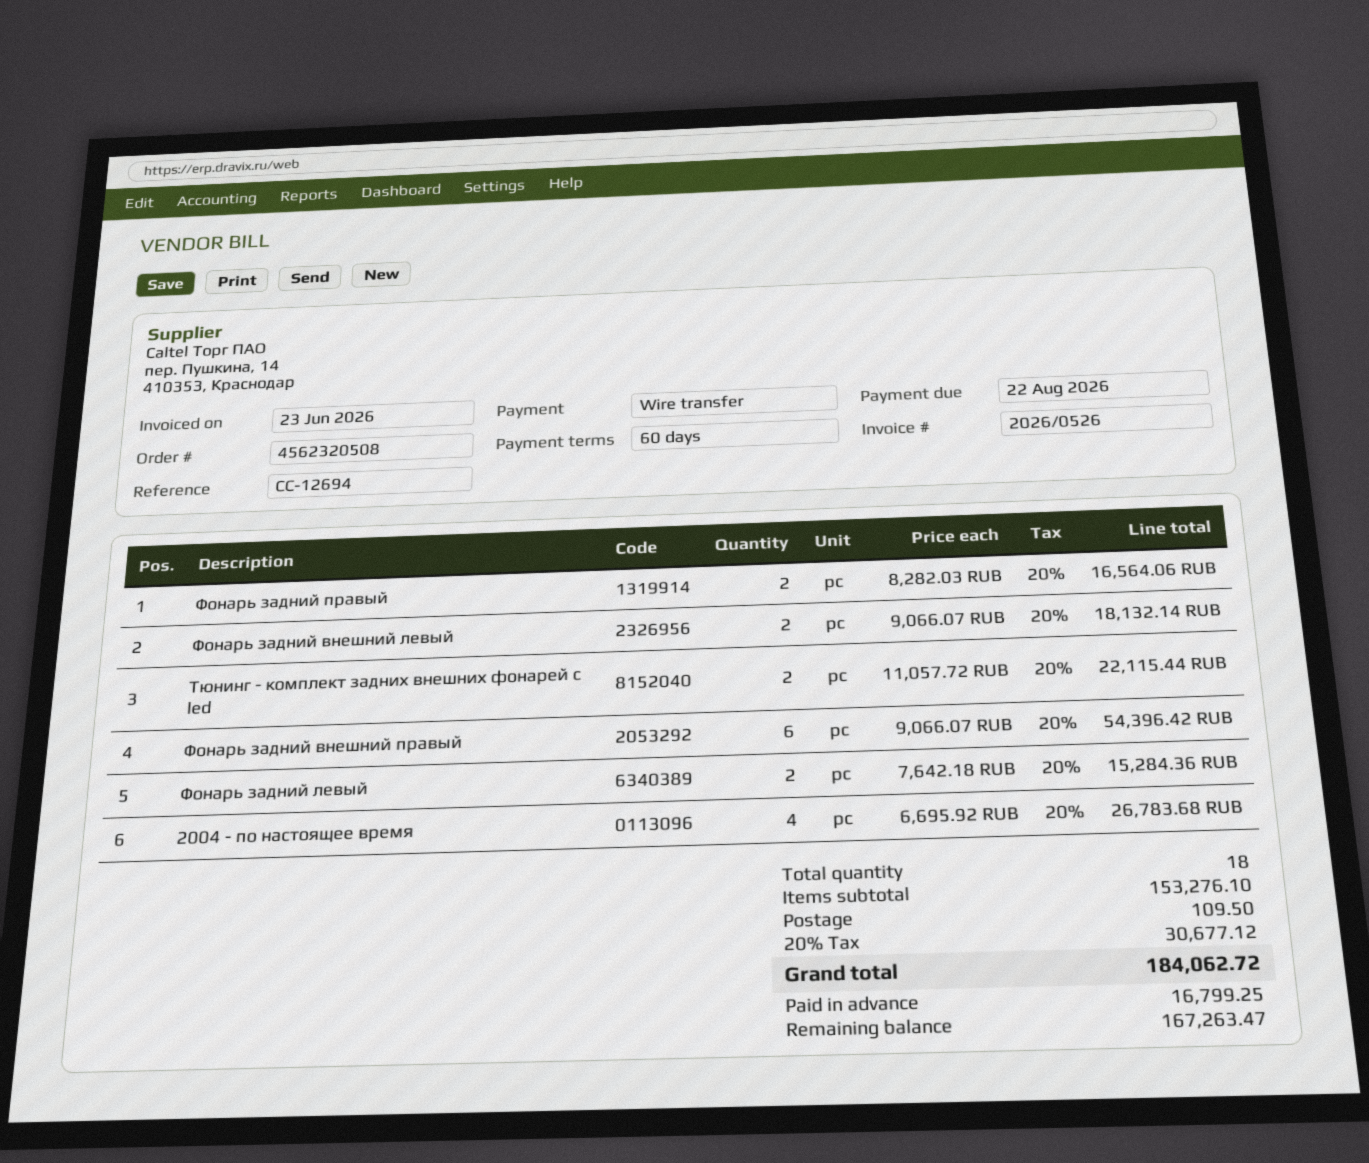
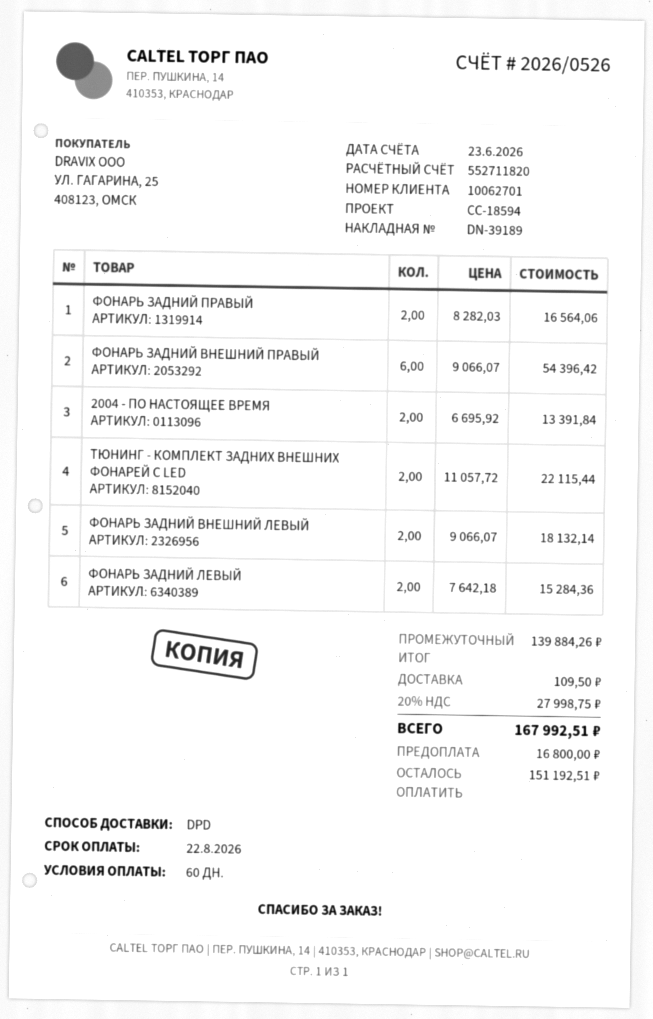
reference: CC-12694 -> CC-18594
2004 - по настоящее время: 4 x 6695.92 = 26783.68 -> 2 x 6695.92 = 13391.84
subtotal: 153276.10 -> 139884.26
tax: 20% = 30677.12 -> 20% = 27998.75
total: 184062.72 -> 167992.51
deposit: 16799.25 -> 16800.00
balance: 167263.47 -> 151192.51

